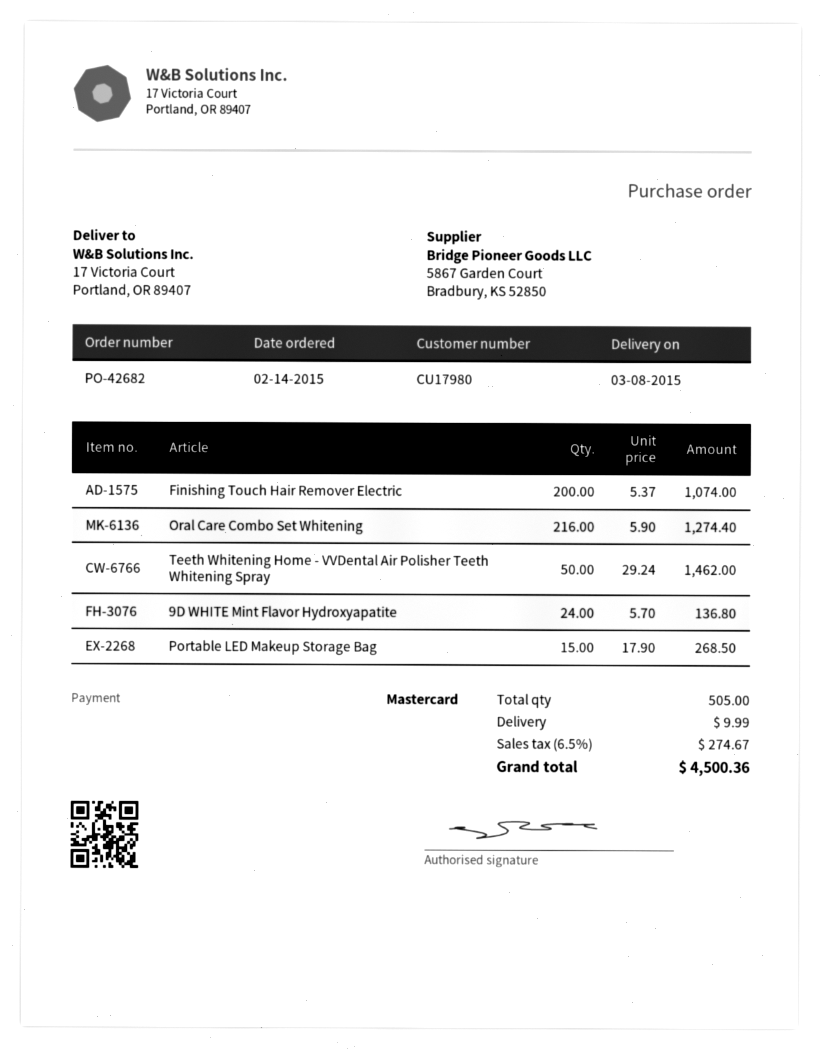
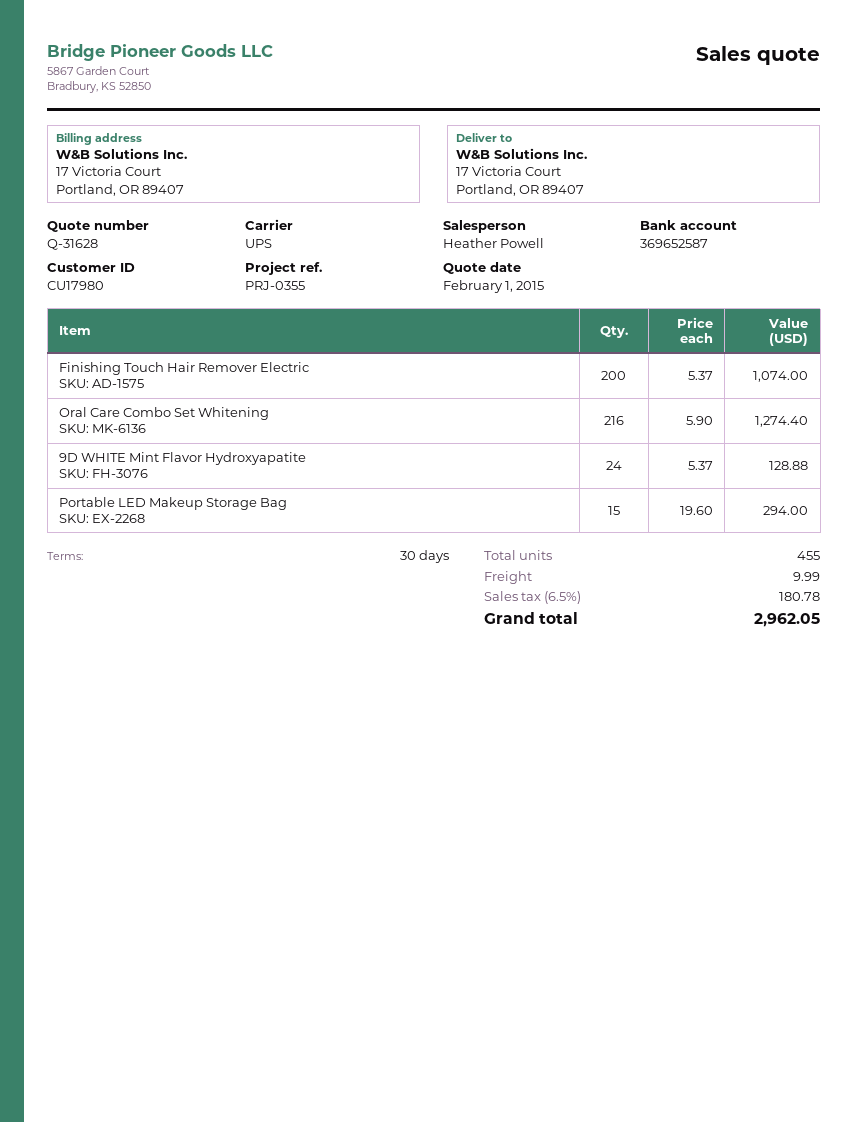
Teeth Whitening Home - VVDental Air Polisher Teeth Whitening Spray: 50 x 29.24 = 1462.00 -> none
9D WHITE Mint Flavor Hydroxyapatite: 24 x 5.70 = 136.80 -> 24 x 5.37 = 128.88
Portable LED Makeup Storage Bag: 15 x 17.90 = 268.50 -> 15 x 19.60 = 294.00
total quantity: 505 -> 455
tax: 6.5% = 274.67 -> 6.5% = 180.78
total: 4500.36 -> 2962.05

